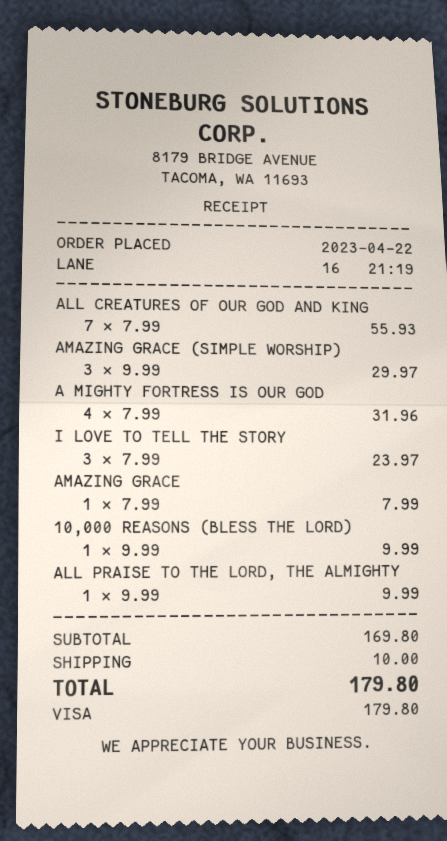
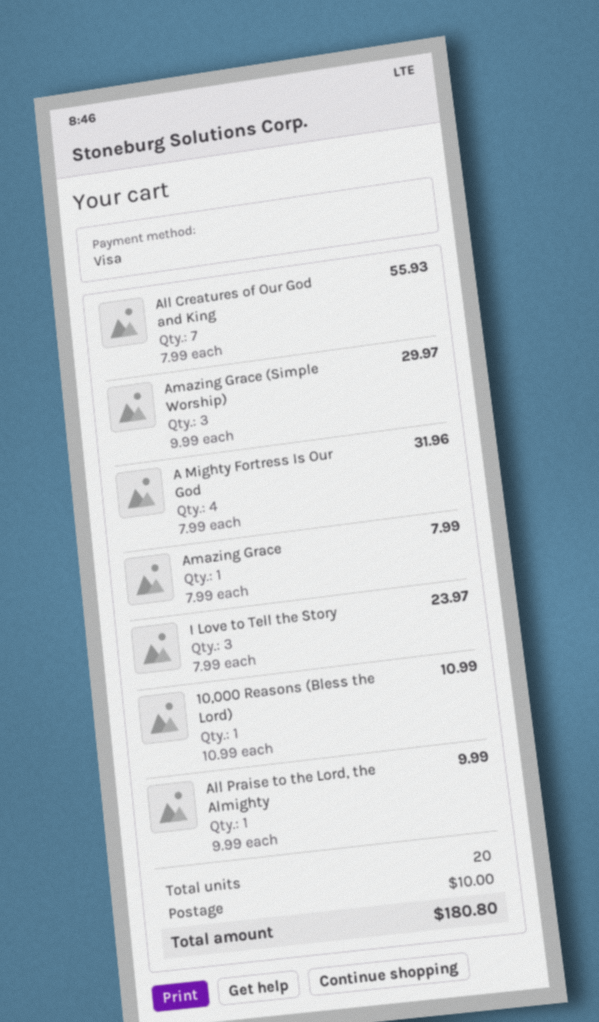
10,000 REASONS (BLESS THE LORD): 1 x 9.99 = 9.99 -> 1 x 10.99 = 10.99
total: 179.80 -> 180.80

